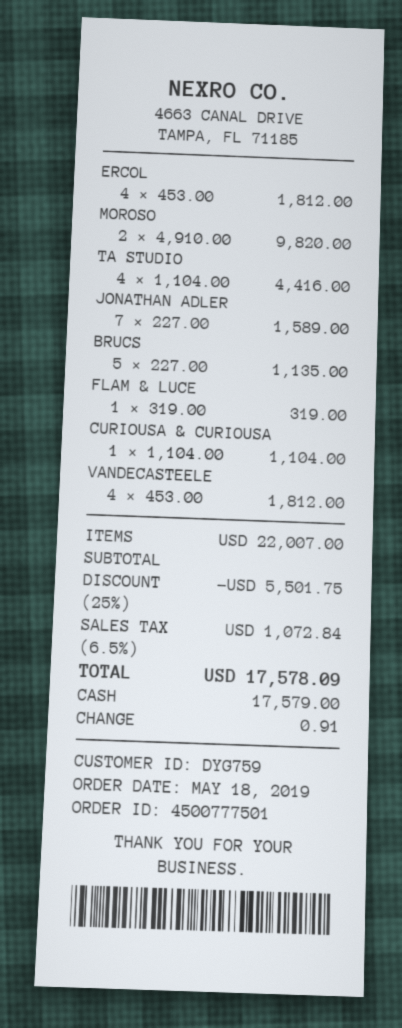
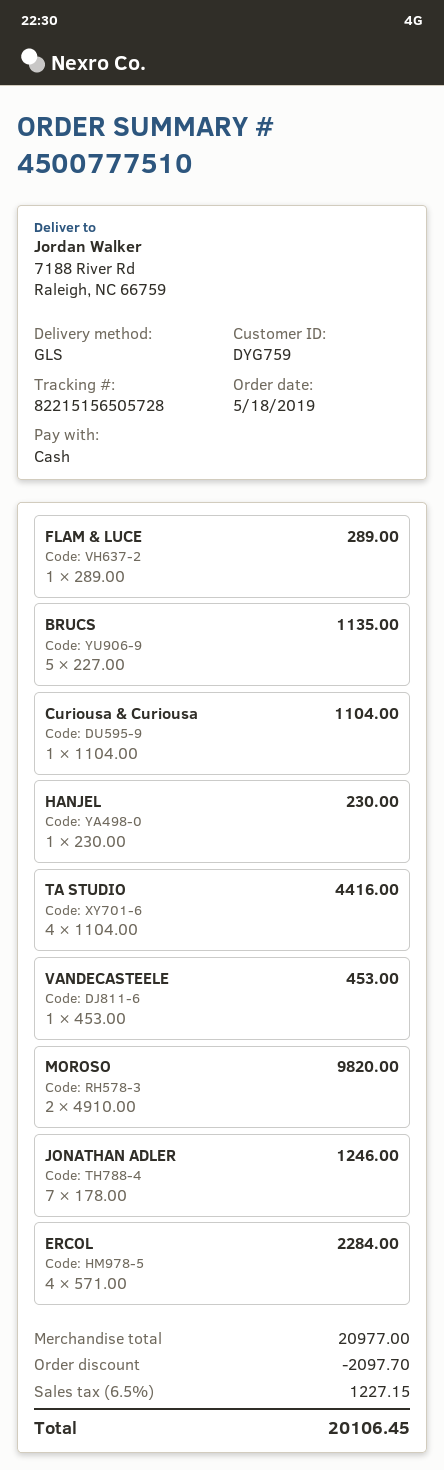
order number: 4500777501 -> 4500777510
ERCOL: 4 x 453.00 = 1812.00 -> 4 x 571.00 = 2284.00
JONATHAN ADLER: 7 x 227.00 = 1589.00 -> 7 x 178.00 = 1246.00
FLAM & LUCE: 1 x 319.00 = 319.00 -> 1 x 289.00 = 289.00
VANDECASTEELE: 4 x 453.00 = 1812.00 -> 1 x 453.00 = 453.00
HANJEL: none -> 1 x 230.00 = 230.00
subtotal: 22007.00 -> 20977.00
discount: 5501.75 -> 2097.70
tax: 6.5% = 1072.84 -> 6.5% = 1227.15
total: 17578.09 -> 20106.45

